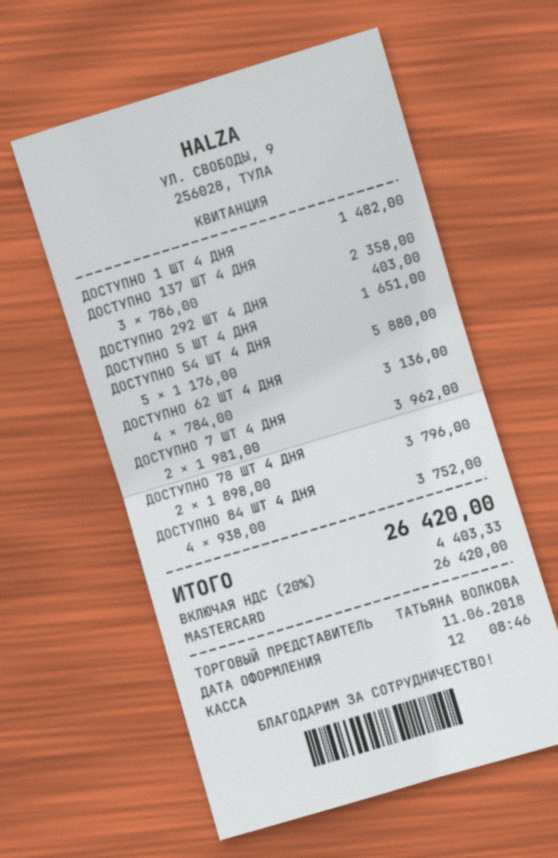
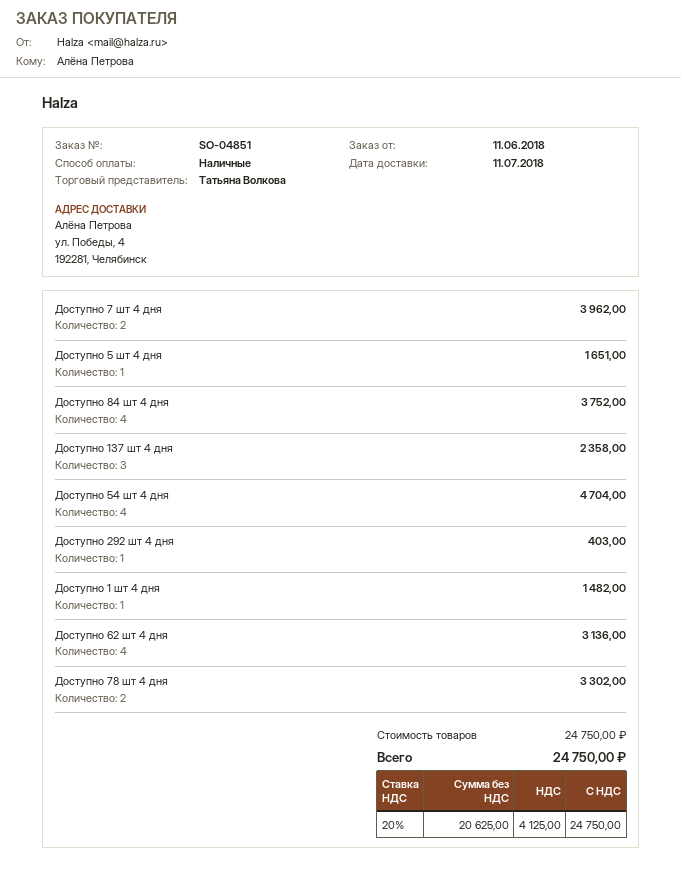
payment method: Mastercard -> cash
ДОСТУПНО 54 ШТ 4 ДНЯ: 5 for 5880.00 -> 4 for 4704.00
ДОСТУПНО 78 ШТ 4 ДНЯ: 2 for 3796.00 -> 2 for 3302.00
tax: 20% = 4403.33 -> 20% = 4125.00
total: 26420.00 -> 24750.00

